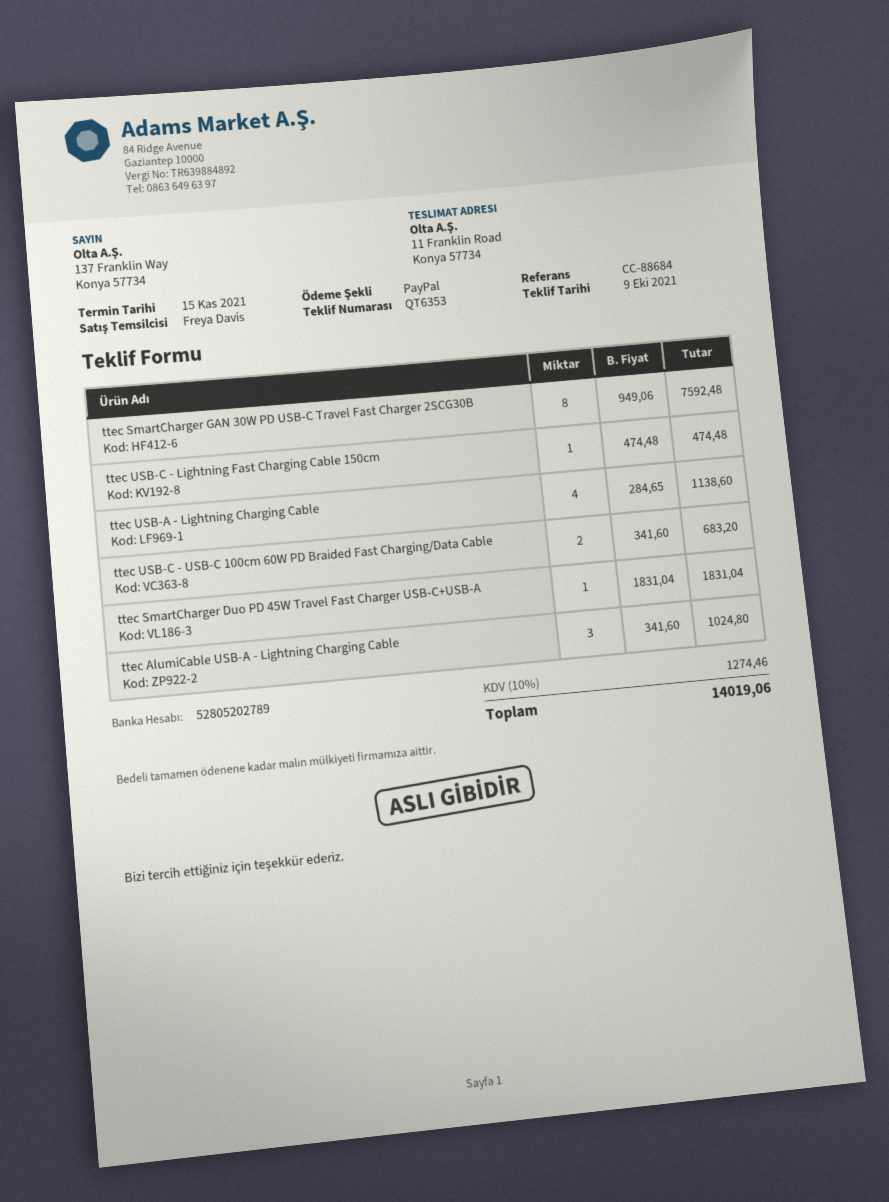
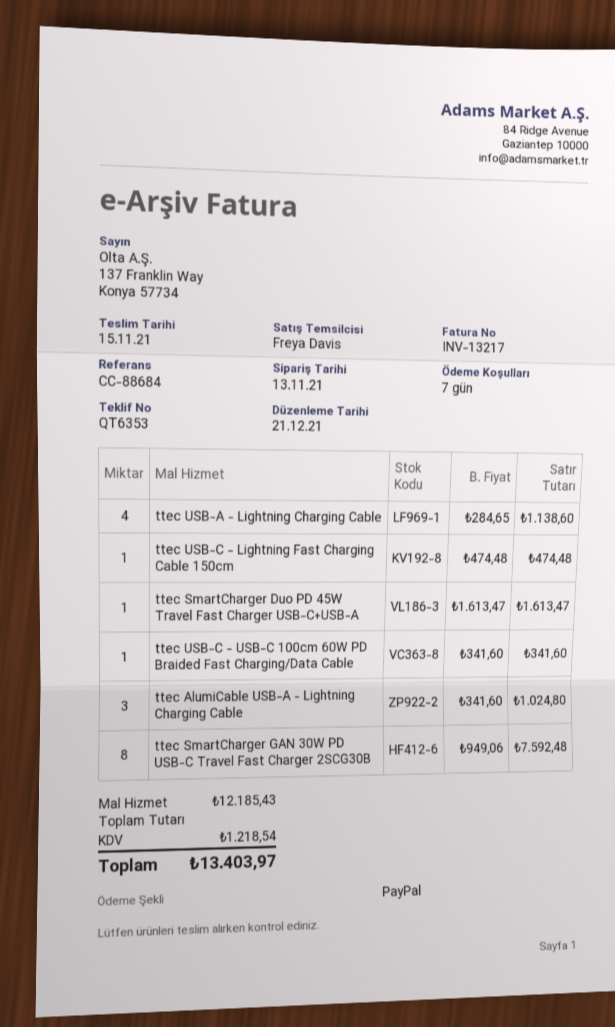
ttec USB-C - USB-C 100cm 60W PD Braided Fast Charging/Data Cable: 2 x 341.60 = 683.20 -> 1 x 341.60 = 341.60
ttec SmartCharger Duo PD 45W Travel Fast Charger USB-C+USB-A: 1 x 1831.04 = 1831.04 -> 1 x 1613.47 = 1613.47
tax: 1274.46 -> 1218.54
total: 14019.06 -> 13403.97

